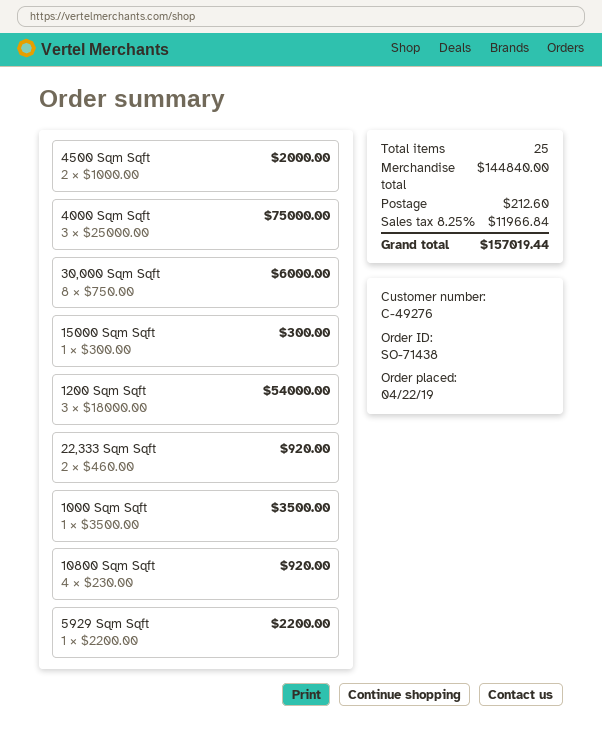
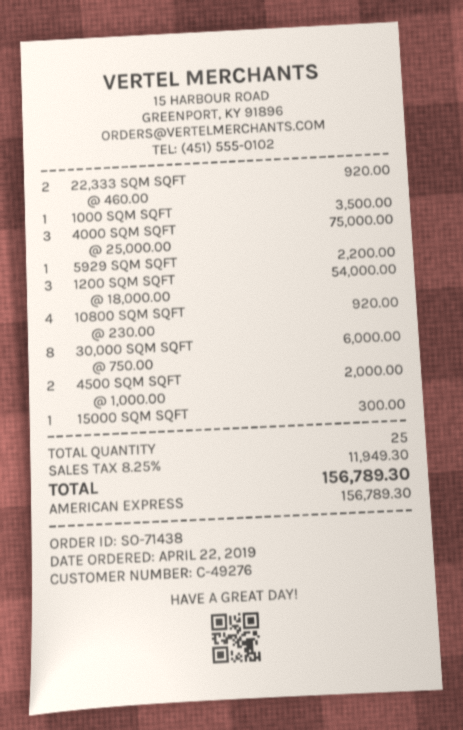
shipping: 212.60 -> none
tax: 8.25% = 11966.84 -> 8.25% = 11949.30
total: 157019.44 -> 156789.30

